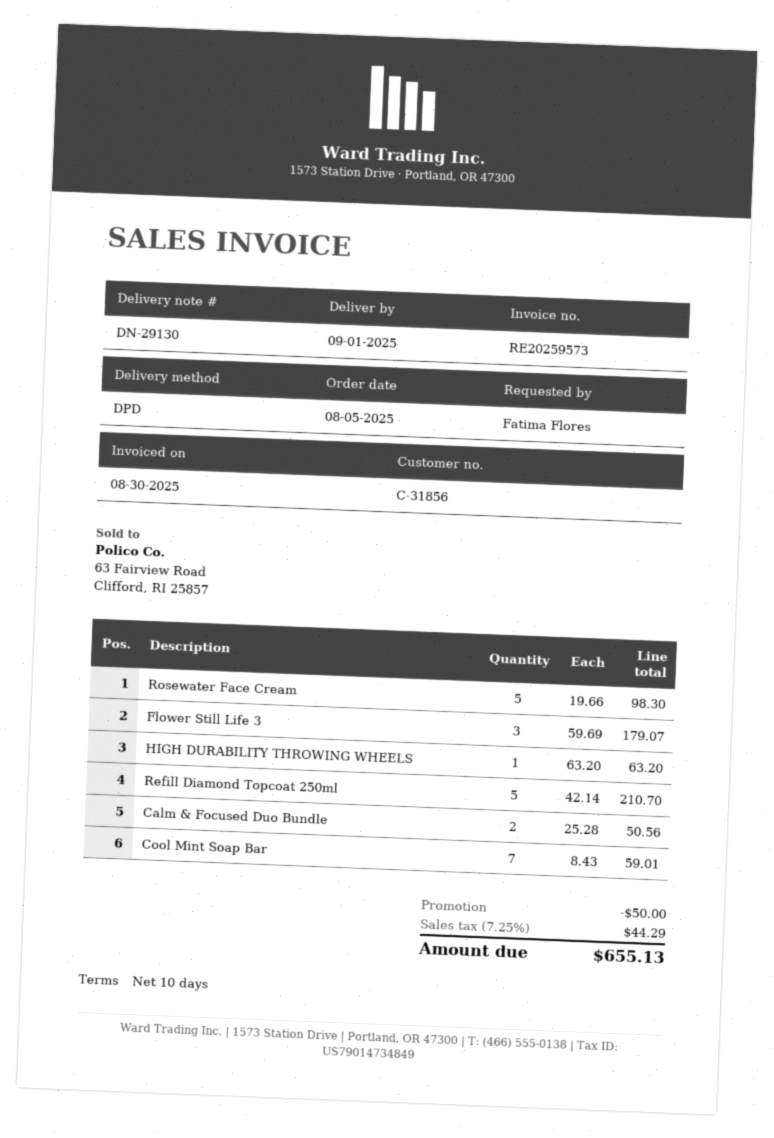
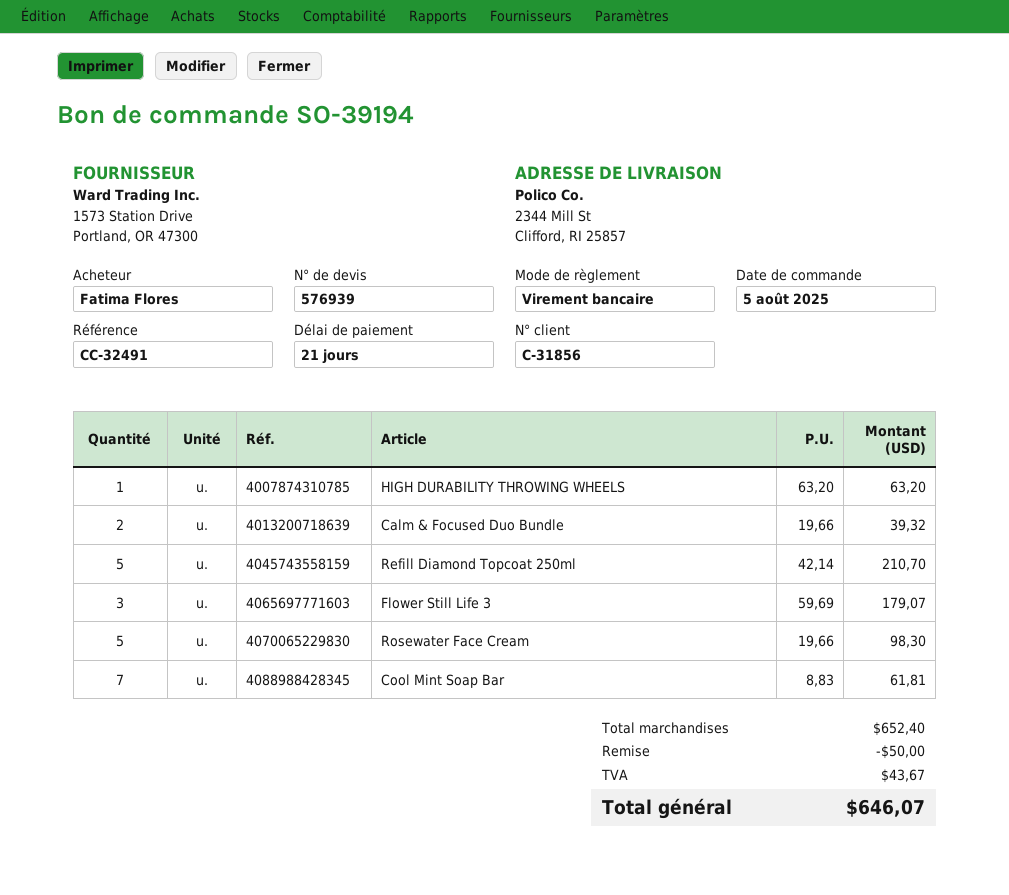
payment terms: 10 days -> 21 days
Calm & Focused Duo Bundle: 2 x 25.28 = 50.56 -> 2 x 19.66 = 39.32
Cool Mint Soap Bar: 7 x 8.43 = 59.01 -> 7 x 8.83 = 61.81
tax: 44.29 -> 43.67
total: 655.13 -> 646.07

